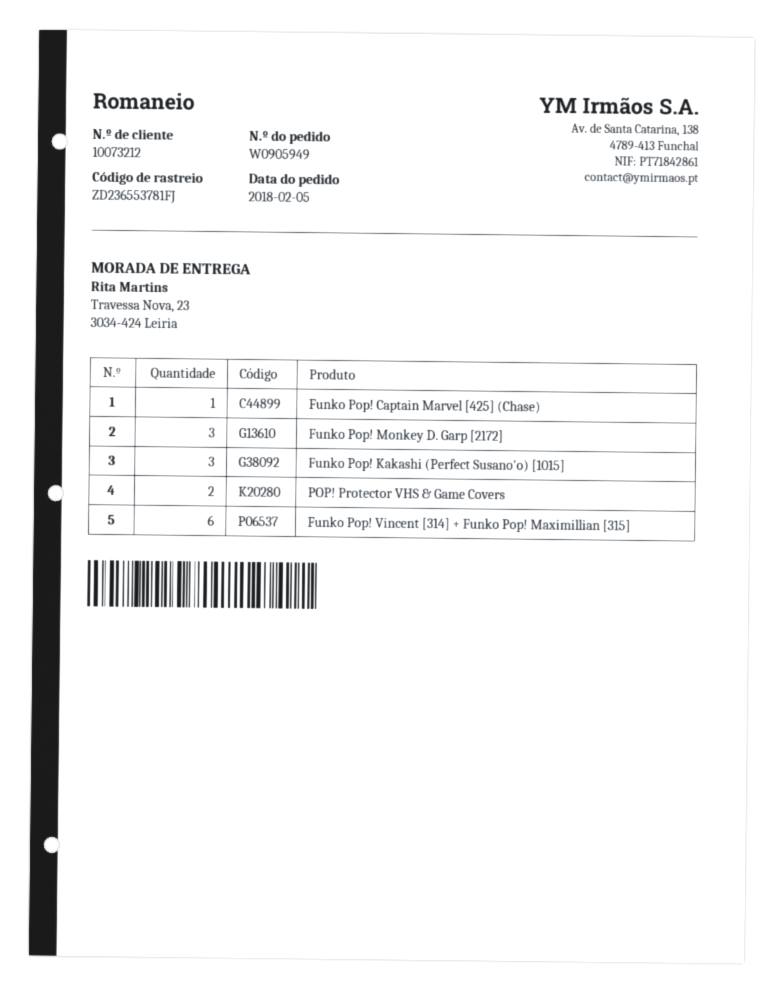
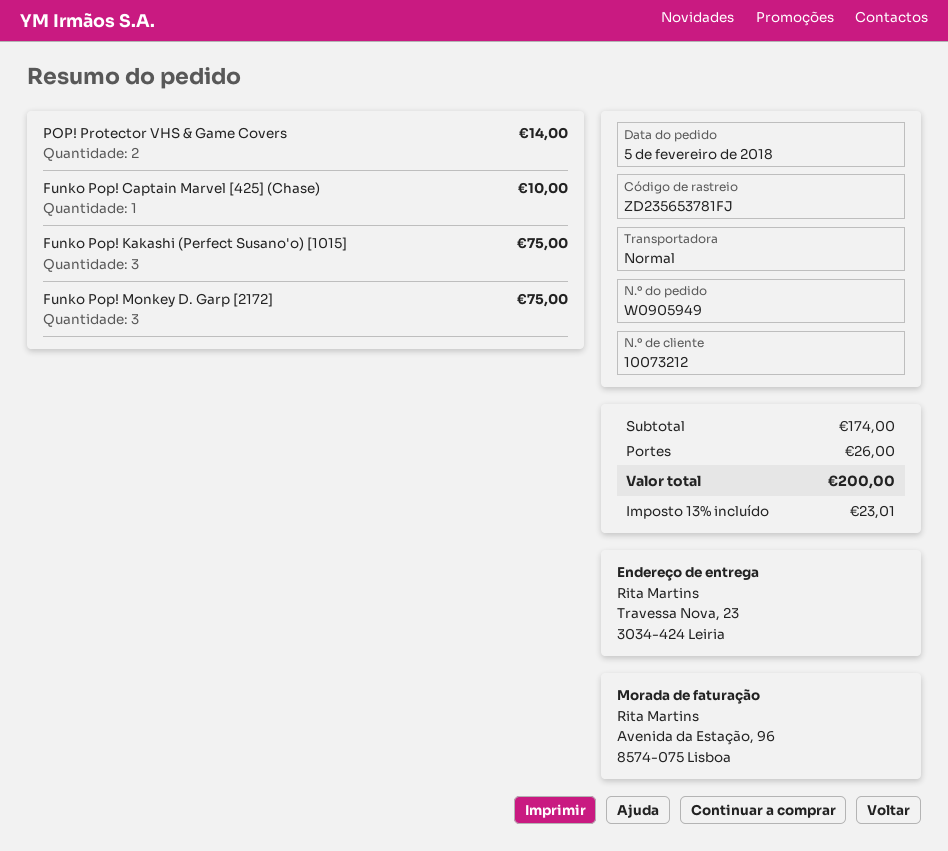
tracking number: ZD236553781FJ -> ZD235653781FJ
Funko Pop! Vincent [314] + Funko Pop! Maximillian [315]: 6 -> none

